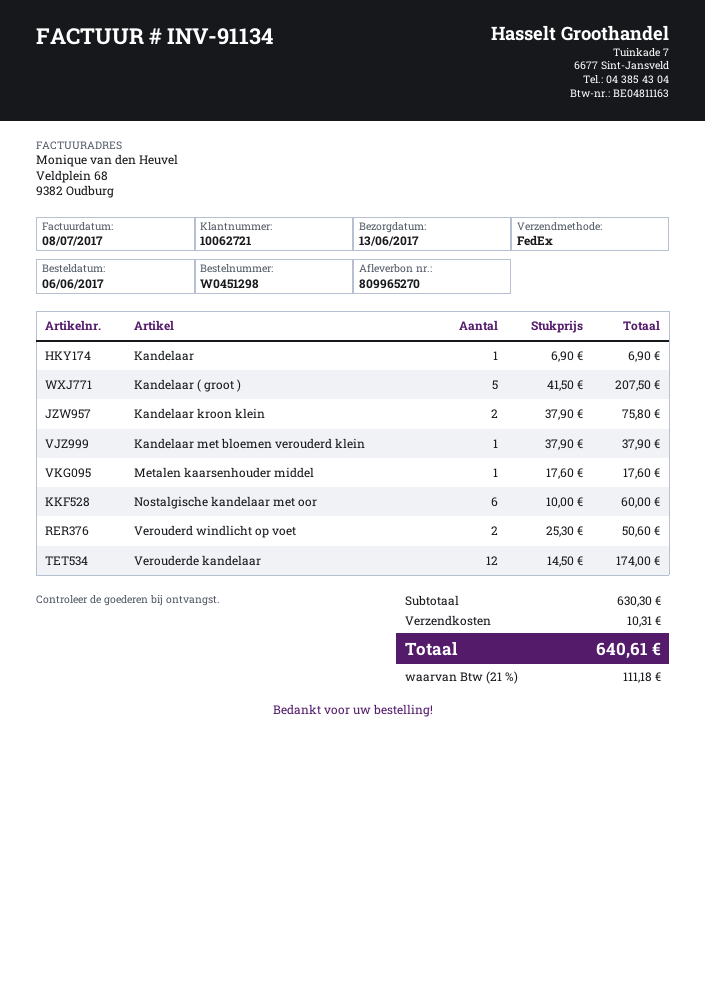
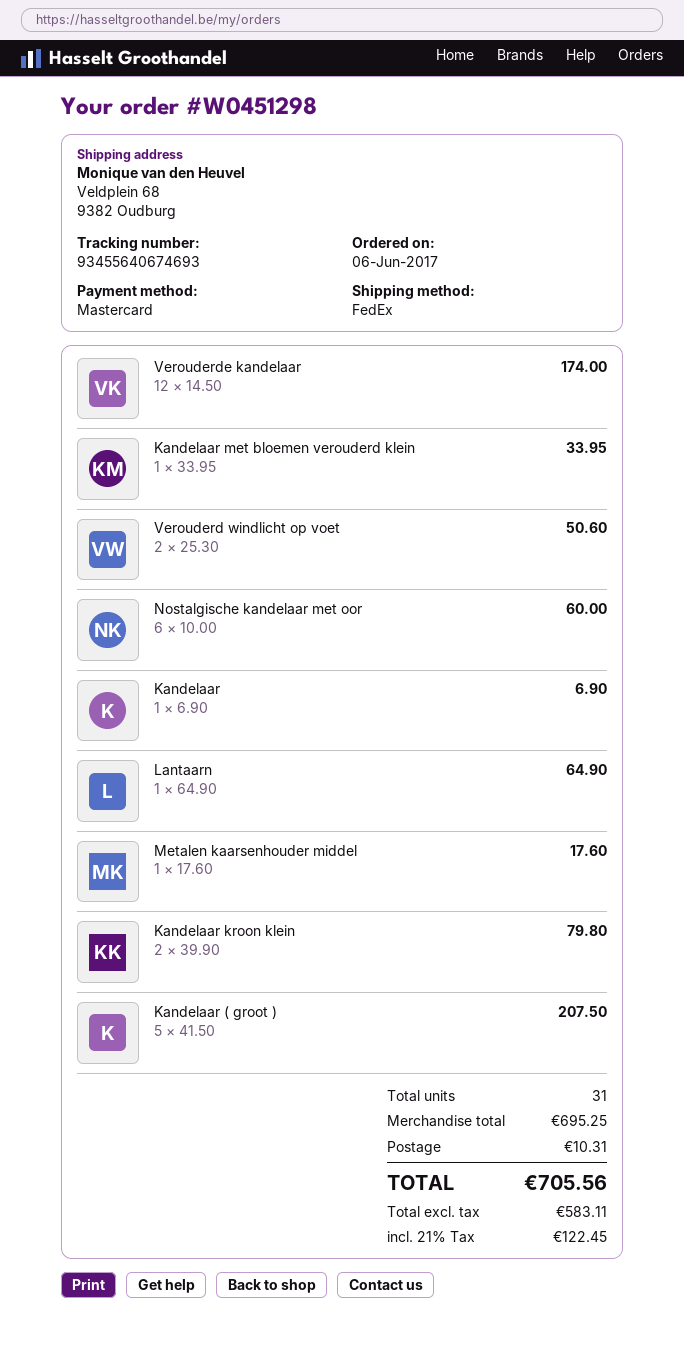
Kandelaar kroon klein: 2 x 37.90 = 75.80 -> 2 x 39.90 = 79.80
Kandelaar met bloemen verouderd klein: 1 x 37.90 = 37.90 -> 1 x 33.95 = 33.95
Lantaarn: none -> 1 x 64.90 = 64.90
subtotal: 630.30 -> 695.25
tax: 21% = 111.18 -> 21% = 122.45
total: 640.61 -> 705.56

